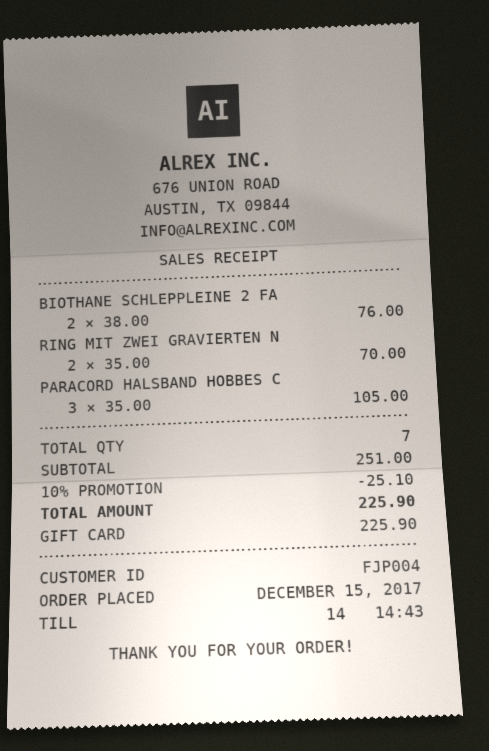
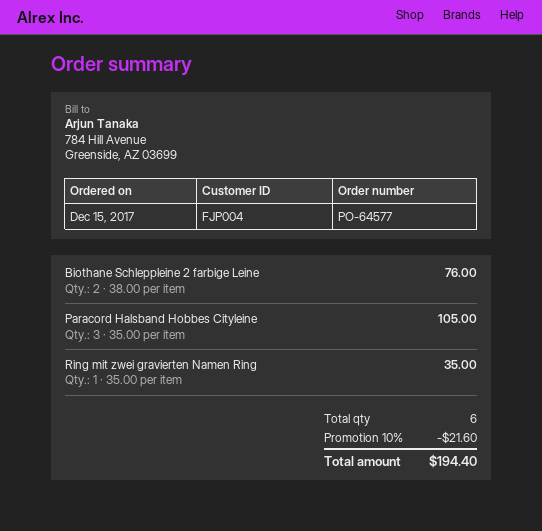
RING MIT ZWEI GRAVIERTEN N: 2 x 35.00 = 70.00 -> 1 x 35.00 = 35.00
total quantity: 7 -> 6
discount: 10% = 25.10 -> 10% = 21.60
total: 225.90 -> 194.40

